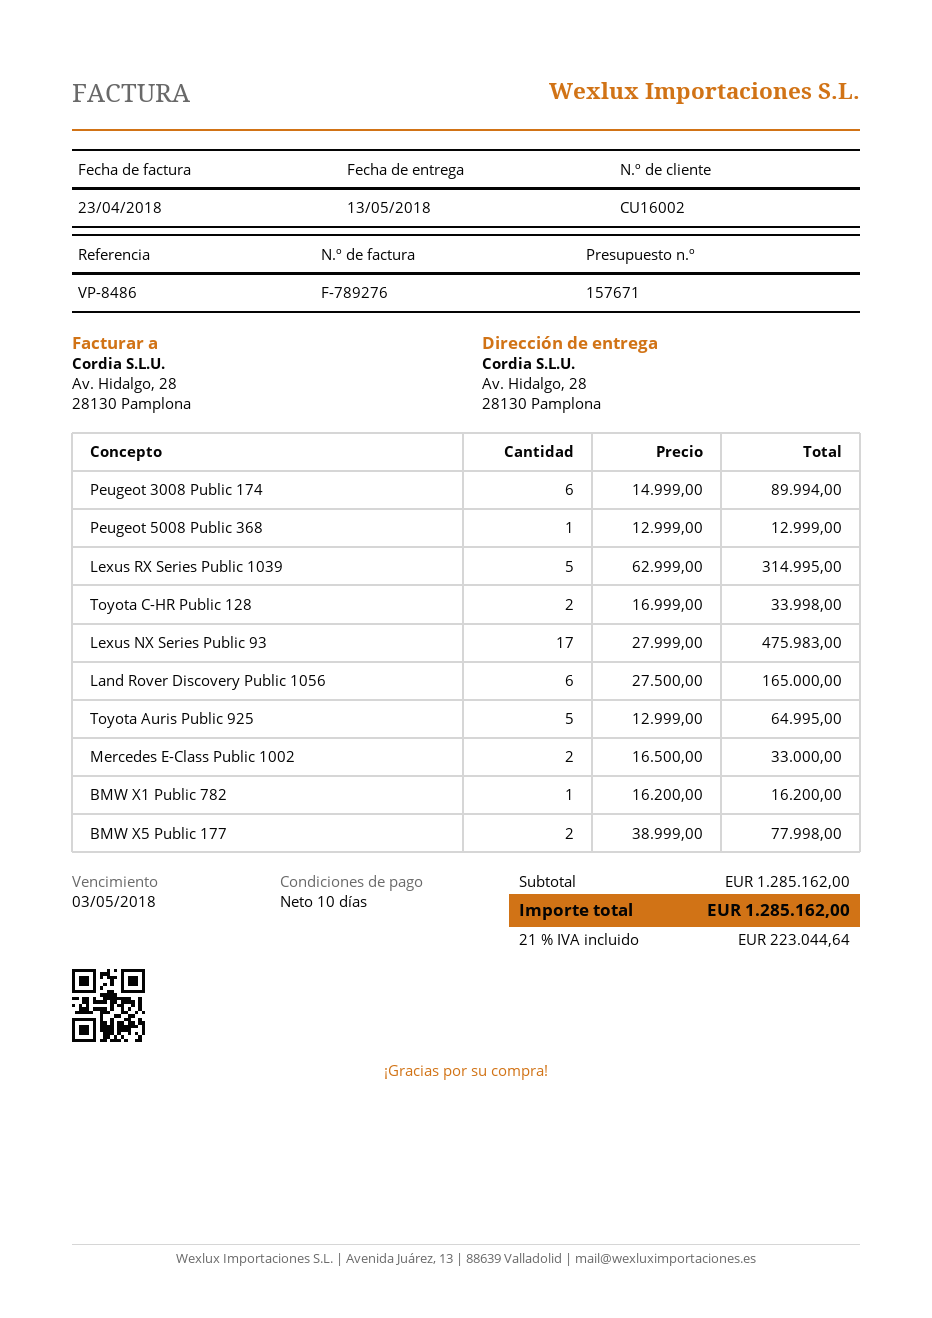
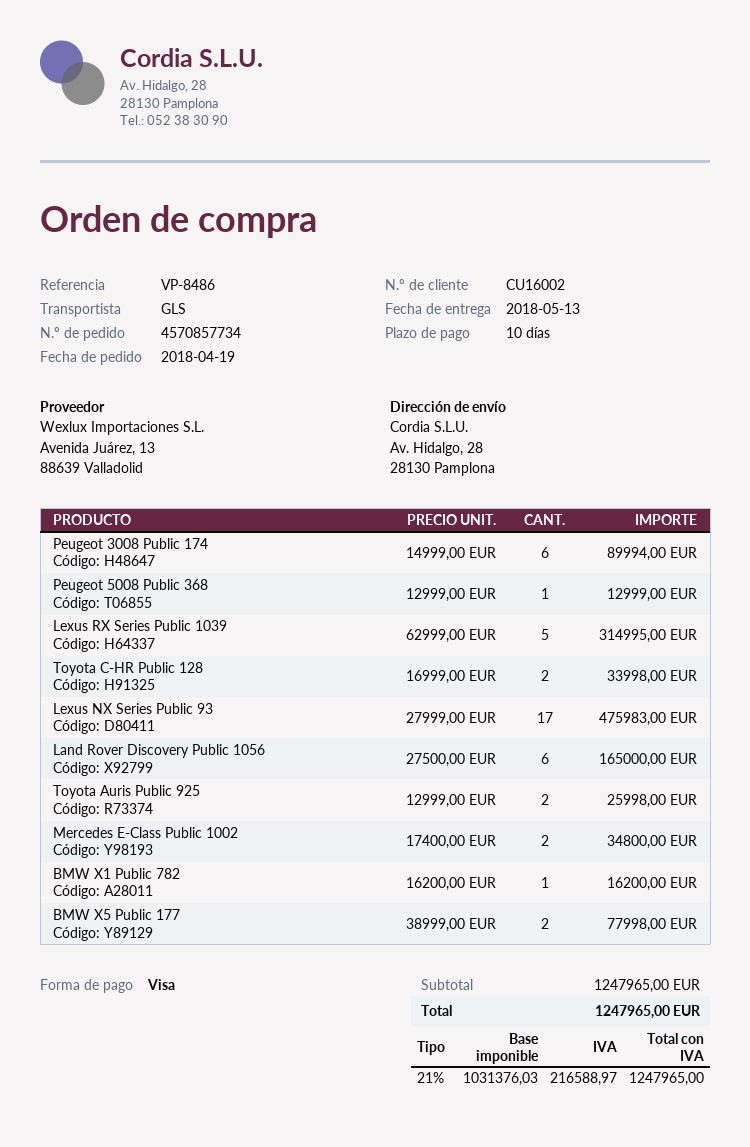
Toyota Auris Public 925: 5 x 12999.00 = 64995.00 -> 2 x 12999.00 = 25998.00
Mercedes E-Class Public 1002: 2 x 16500.00 = 33000.00 -> 2 x 17400.00 = 34800.00
subtotal: 1285162.00 -> 1247965.00
tax: 21% = 223044.64 -> 21% = 216588.97
total: 1285162.00 -> 1247965.00

